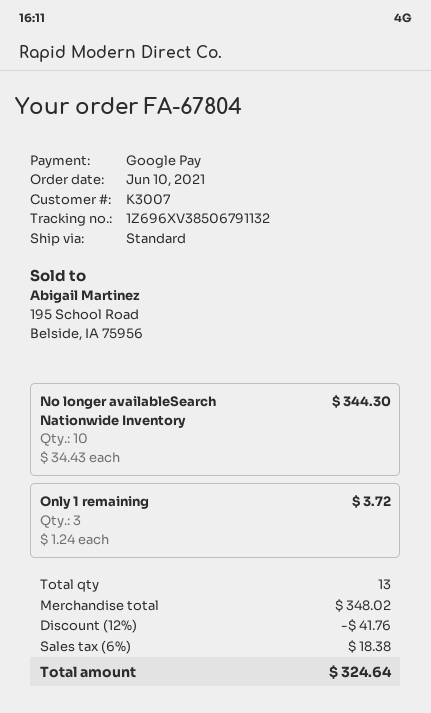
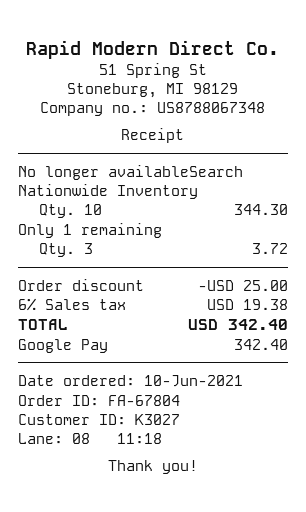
customer number: K3007 -> K3027
discount: 41.76 -> 25.00
tax: 6% = 18.38 -> 6% = 19.38
total: 324.64 -> 342.40

